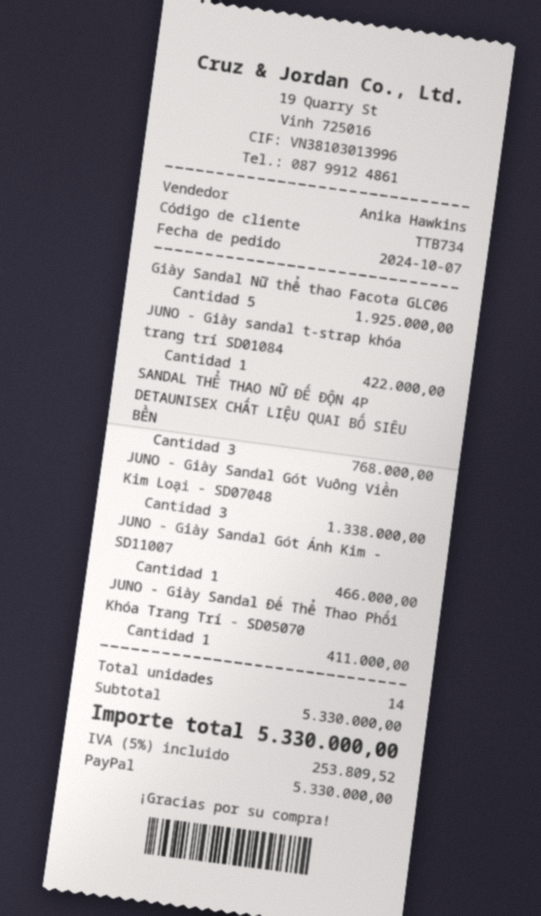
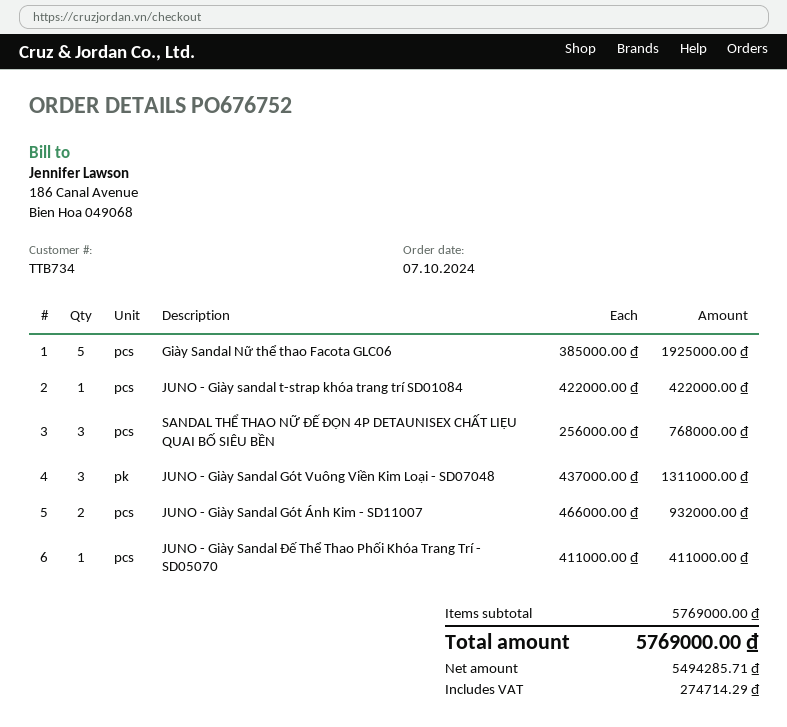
JUNO - Giày Sandal Gót Vuông Viền Kim Loại - SD07048: 3 for 1338000.00 -> 3 for 1311000.00
JUNO - Giày Sandal Gót Ánh Kim - SD11007: 1 for 466000.00 -> 2 for 932000.00
subtotal: 5330000.00 -> 5769000.00
tax: 253809.52 -> 274714.29
total: 5330000.00 -> 5769000.00

